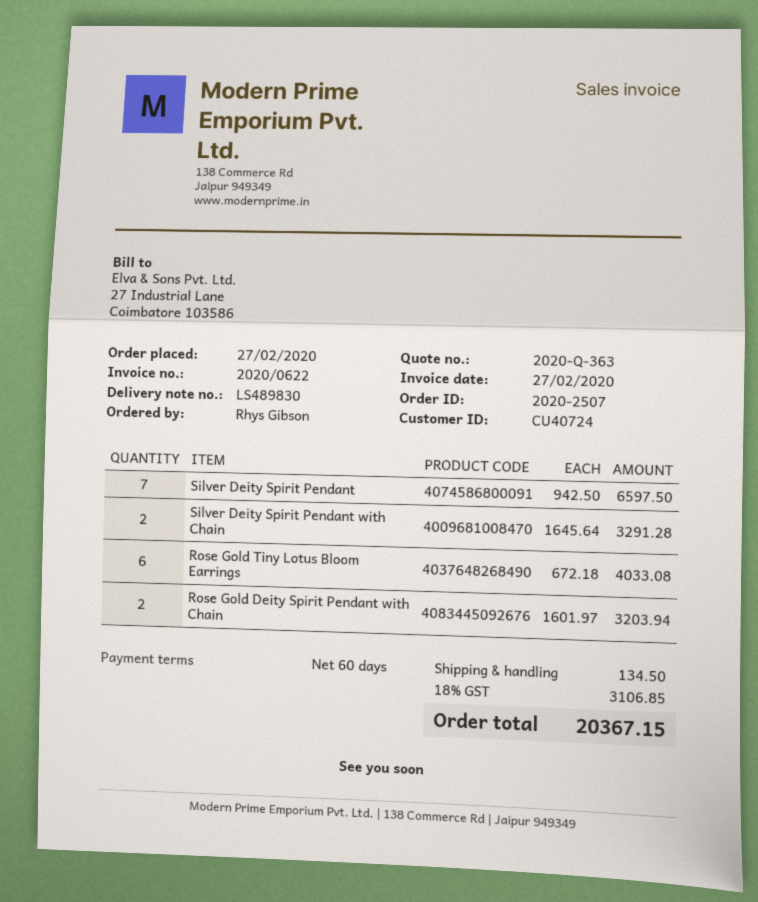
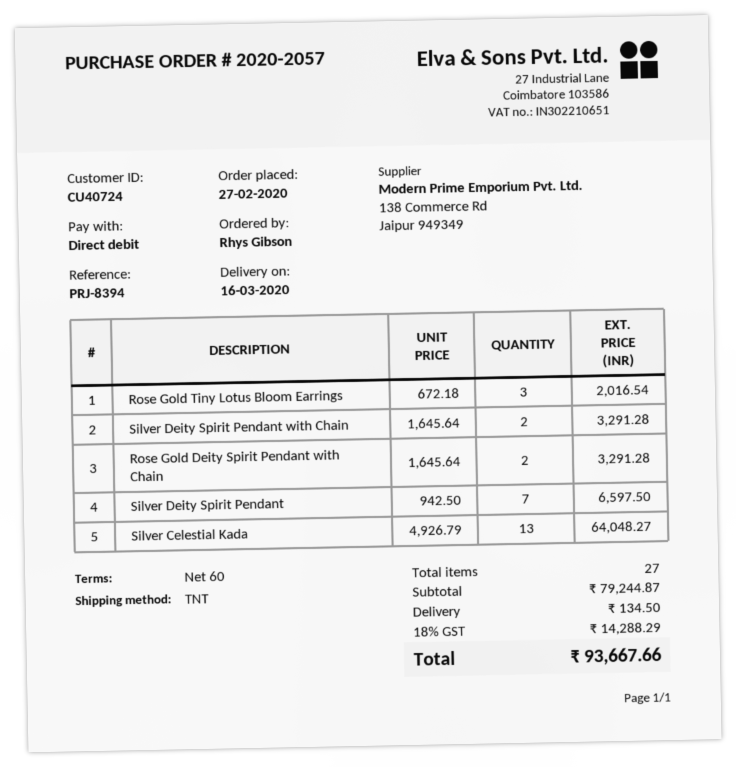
order number: 2020-2507 -> 2020-2057
Rose Gold Tiny Lotus Bloom Earrings: 6 x 672.18 = 4033.08 -> 3 x 672.18 = 2016.54
Rose Gold Deity Spirit Pendant with Chain: 2 x 1601.97 = 3203.94 -> 2 x 1645.64 = 3291.28
Silver Celestial Kada: none -> 13 x 4926.79 = 64048.27
tax: 18% = 3106.85 -> 18% = 14288.29
total: 20367.15 -> 93667.66

